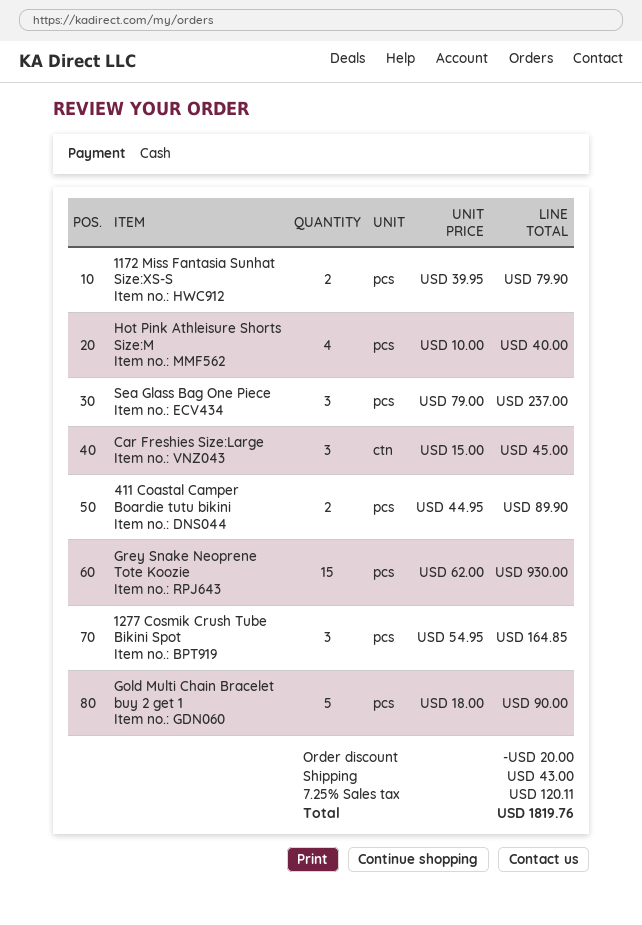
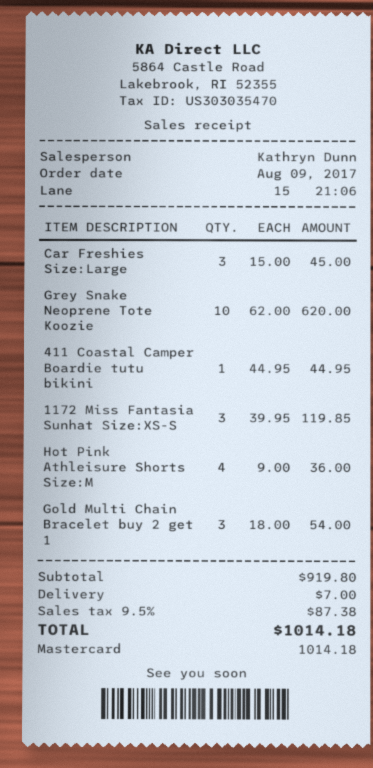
payment method: cash -> Mastercard
1172 Miss Fantasia Sunhat Size:XS-S: 2 x 39.95 = 79.90 -> 3 x 39.95 = 119.85
Hot Pink Athleisure Shorts Size:M: 4 x 10.00 = 40.00 -> 4 x 9.00 = 36.00
Sea Glass Bag One Piece: 3 x 79.00 = 237.00 -> none
411 Coastal Camper Boardie tutu bikini: 2 x 44.95 = 89.90 -> 1 x 44.95 = 44.95
Grey Snake Neoprene Tote Koozie: 15 x 62.00 = 930.00 -> 10 x 62.00 = 620.00
1277 Cosmik Crush Tube Bikini Spot: 3 x 54.95 = 164.85 -> none
Gold Multi Chain Bracelet buy 2 get 1: 5 x 18.00 = 90.00 -> 3 x 18.00 = 54.00
discount: 20.00 -> none
shipping: 43.00 -> 7.00
tax: 7.25% = 120.11 -> 9.5% = 87.38
total: 1819.76 -> 1014.18

